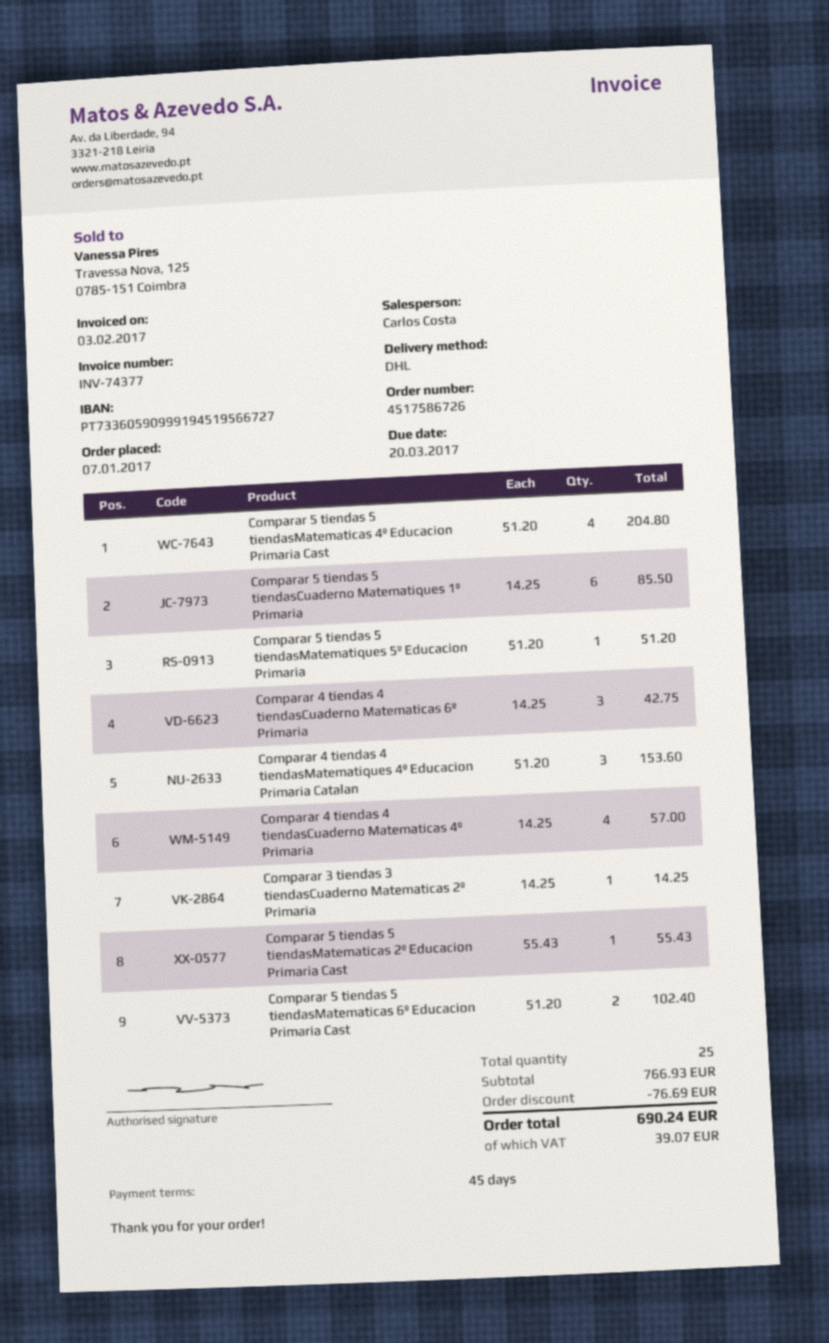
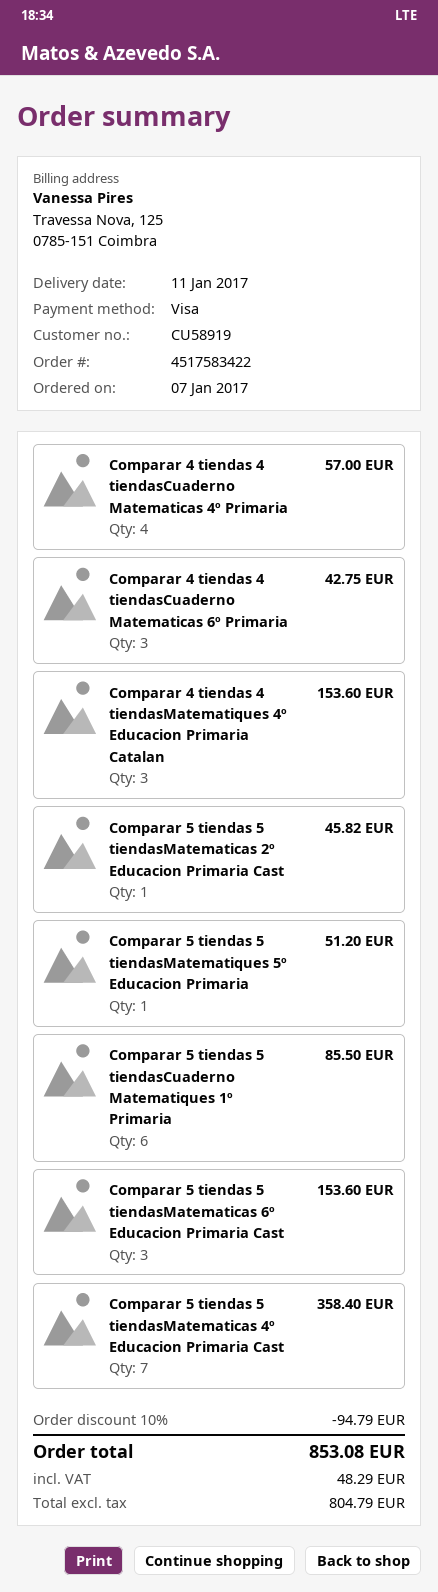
order number: 4517586726 -> 4517583422
Comparar 5 tiendas 5 tiendasMatematicas 4º Educacion Primaria Cast: 4 for 204.80 -> 7 for 358.40
Comparar 3 tiendas 3 tiendasCuaderno Matematicas 2º Primaria: 1 for 14.25 -> none
Comparar 5 tiendas 5 tiendasMatematicas 2º Educacion Primaria Cast: 1 for 55.43 -> 1 for 45.82
Comparar 5 tiendas 5 tiendasMatematicas 6º Educacion Primaria Cast: 2 for 102.40 -> 3 for 153.60
discount: 76.69 -> 94.79
tax: 39.07 -> 48.29
total: 690.24 -> 853.08

